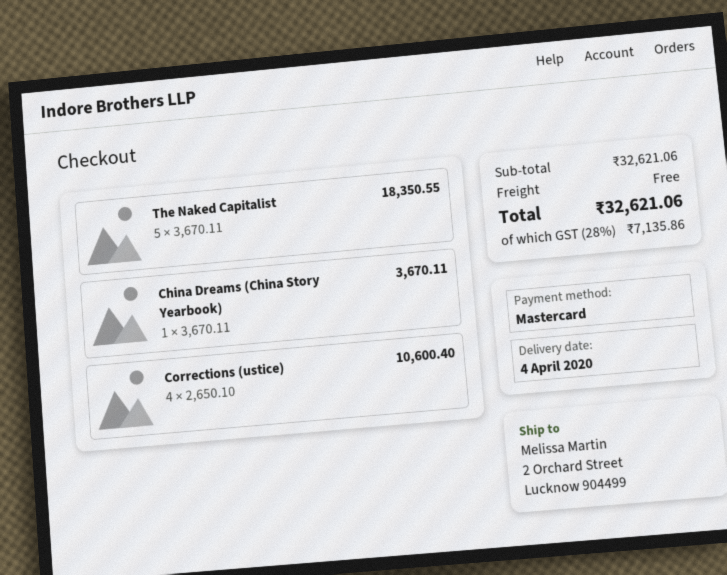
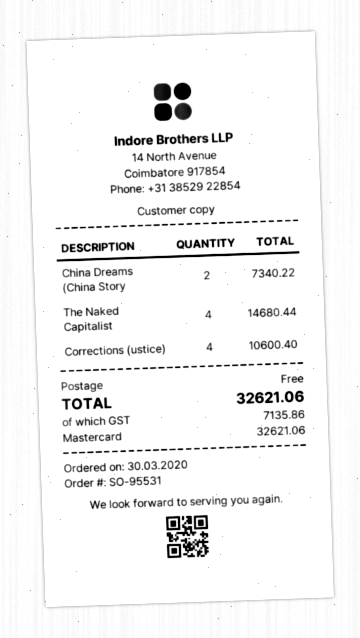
The Naked Capitalist: 5 for 18350.55 -> 4 for 14680.44
China Dreams (China Story Yearbook): 1 for 3670.11 -> 2 for 7340.22

